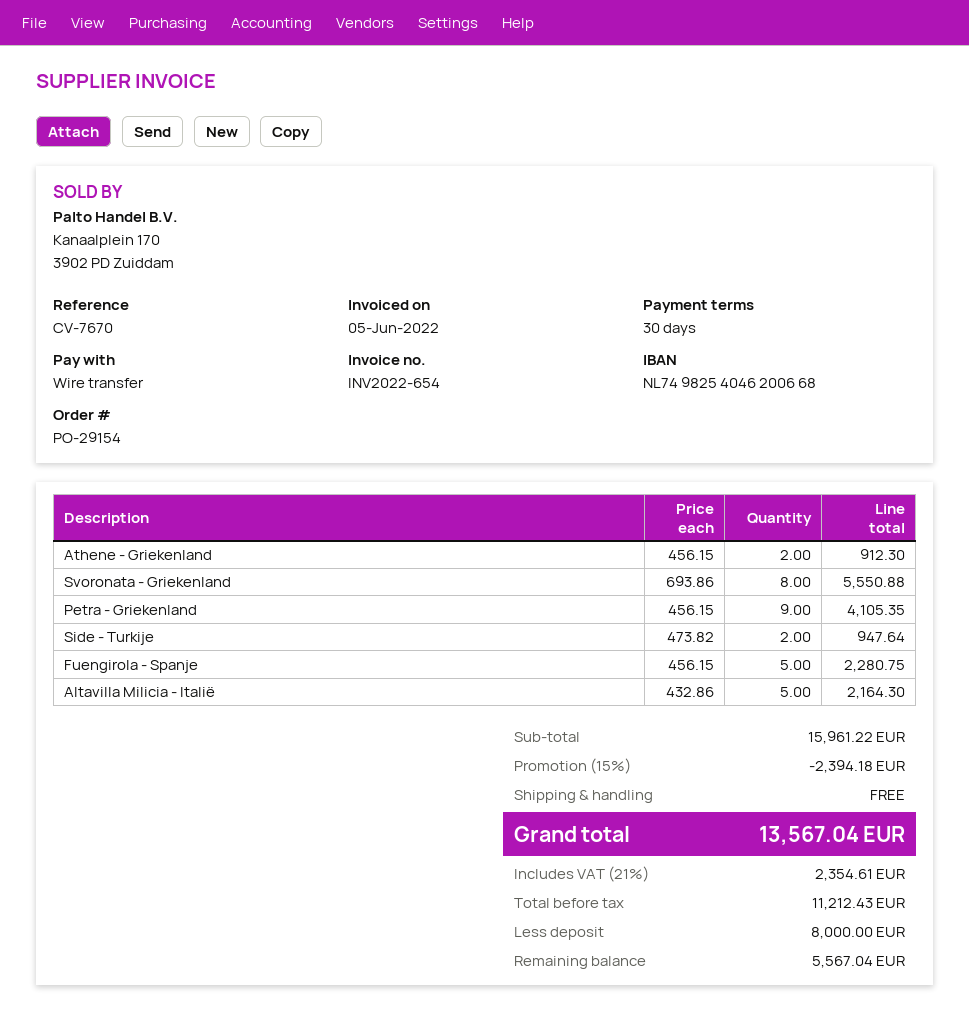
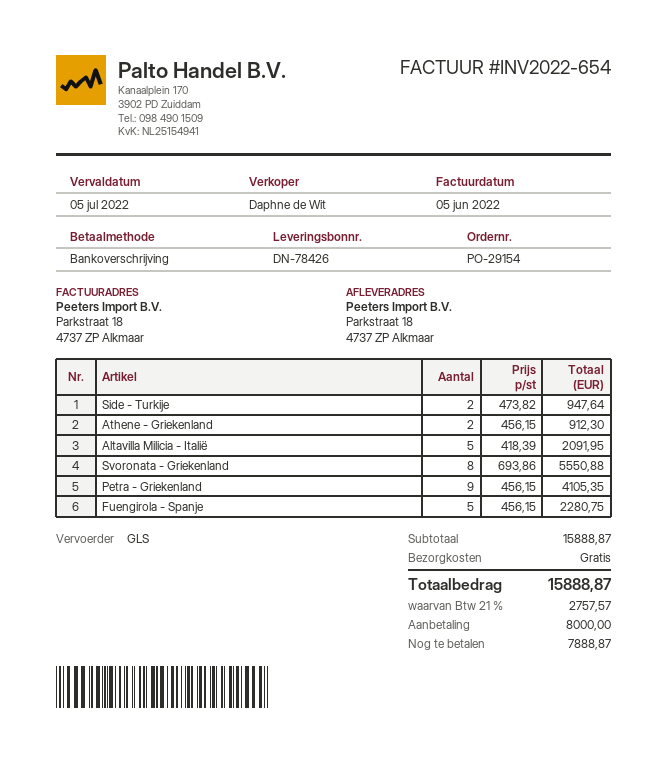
Altavilla Milicia - Italië: 5 x 432.86 = 2164.30 -> 5 x 418.39 = 2091.95
subtotal: 15961.22 -> 15888.87
discount: 15% = 2394.18 -> none
tax: 21% = 2354.61 -> 21% = 2757.57
total: 13567.04 -> 15888.87
balance: 5567.04 -> 7888.87

